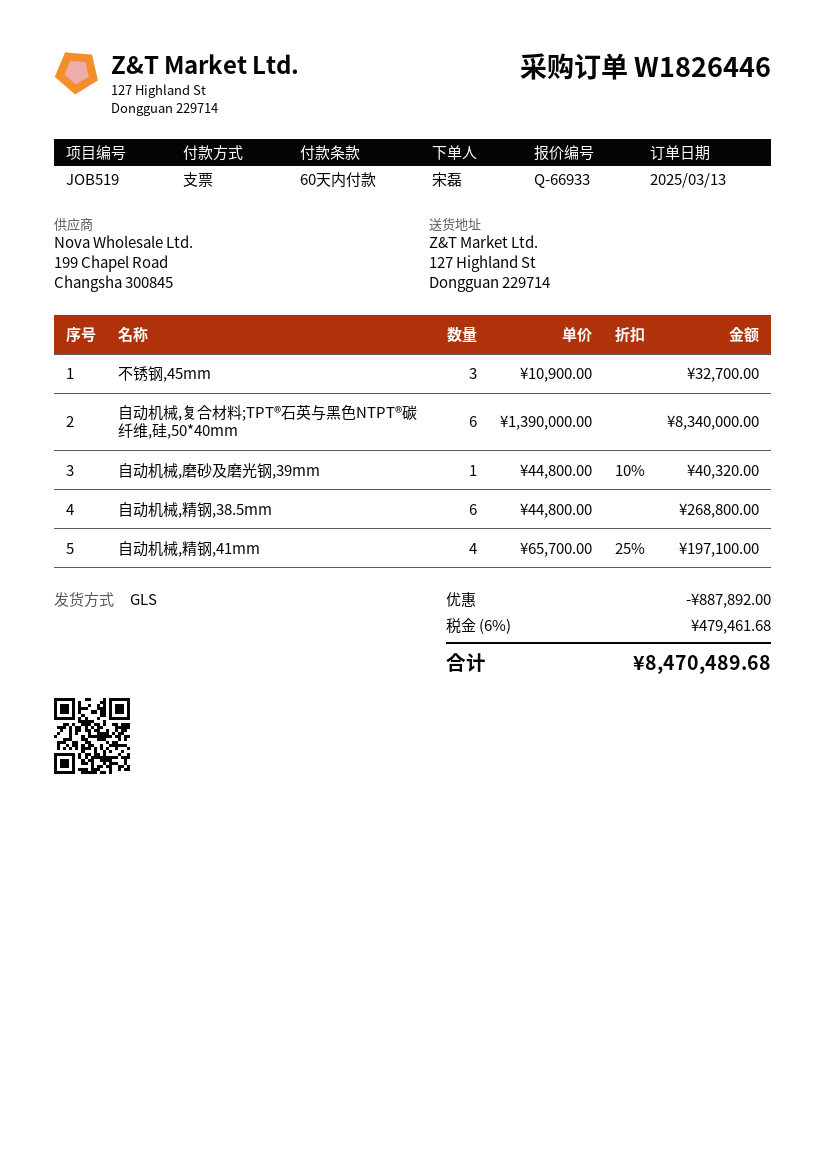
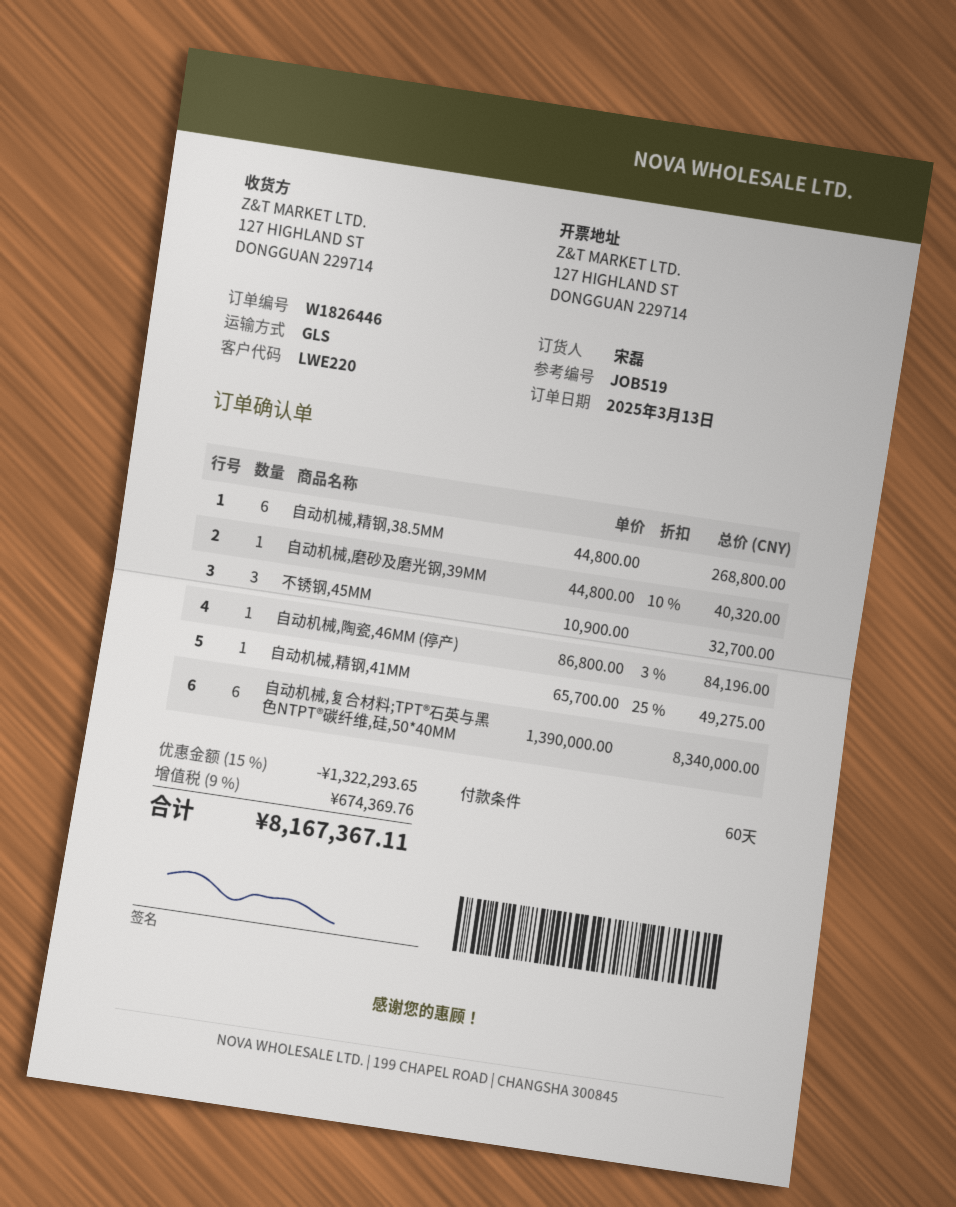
自动机械,精钢,41mm: 4 x 65700.00 - 25% = 197100.00 -> 1 x 65700.00 - 25% = 49275.00
自动机械,陶瓷,46MM (停产): none -> 1 x 86800.00 - 3% = 84196.00
discount: 887892.00 -> 1322293.65
tax: 6% = 479461.68 -> 9% = 674369.76
total: 8470489.68 -> 8167367.11

